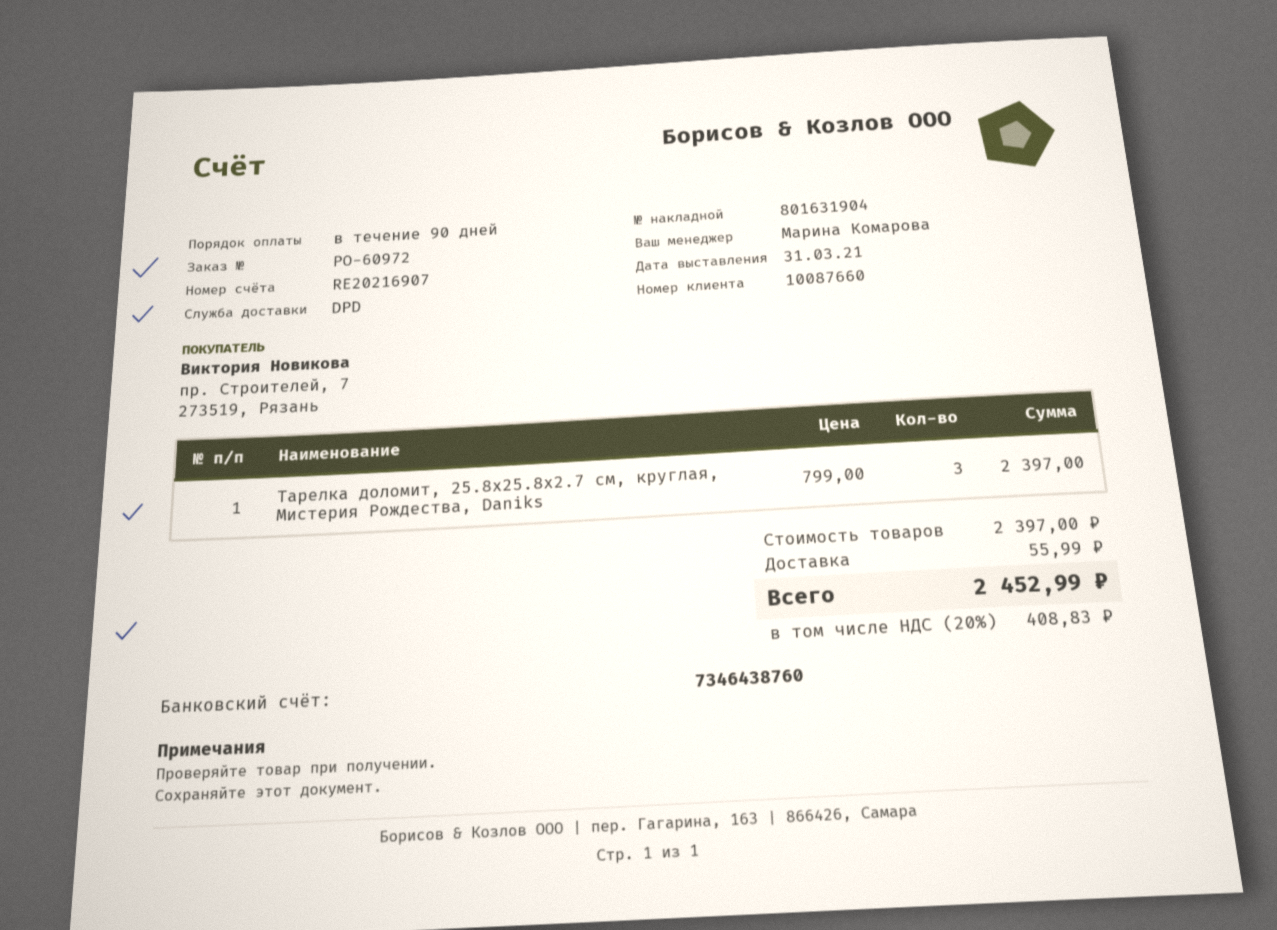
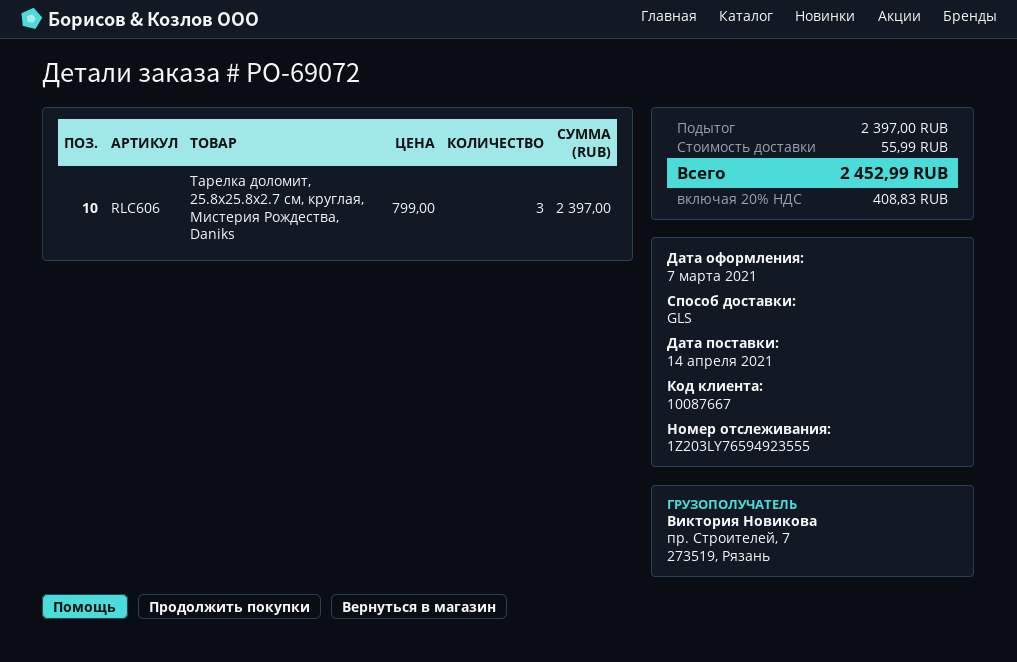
order number: PO-60972 -> PO-69072
customer number: 10087660 -> 10087667
shipping method: DPD -> GLS

